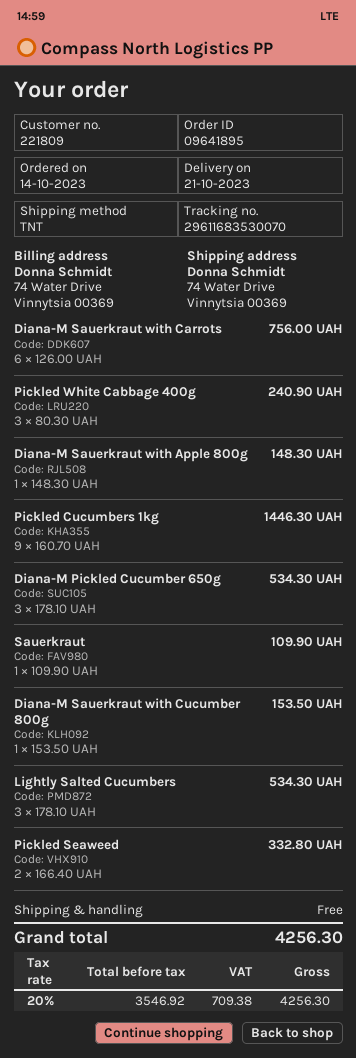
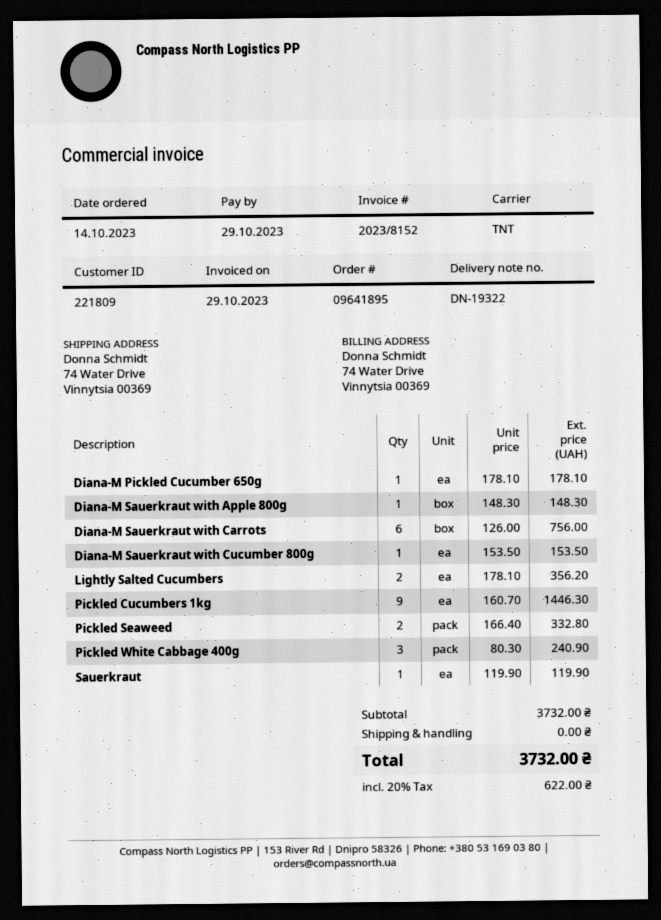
Diana-M Pickled Cucumber 650g: 3 x 178.10 = 534.30 -> 1 x 178.10 = 178.10
Sauerkraut: 1 x 109.90 = 109.90 -> 1 x 119.90 = 119.90
Lightly Salted Cucumbers: 3 x 178.10 = 534.30 -> 2 x 178.10 = 356.20
tax: 20% = 709.38 -> 20% = 622.00
total: 4256.30 -> 3732.00

